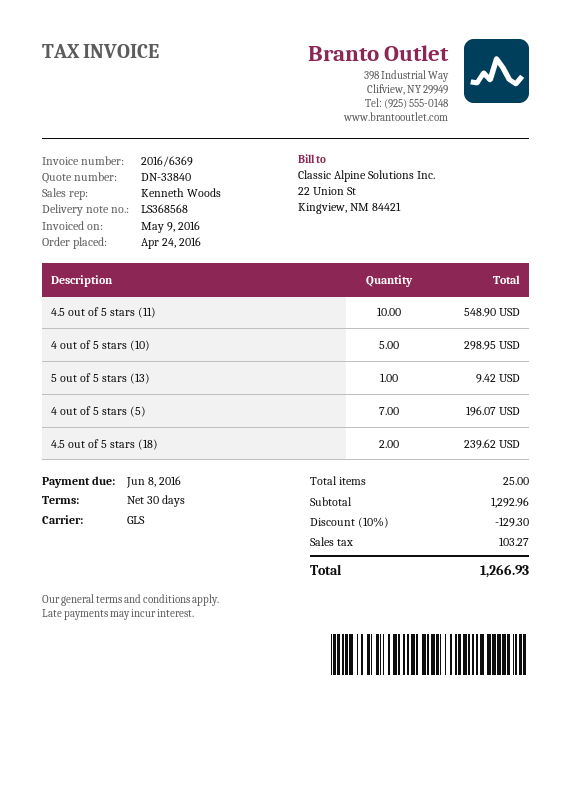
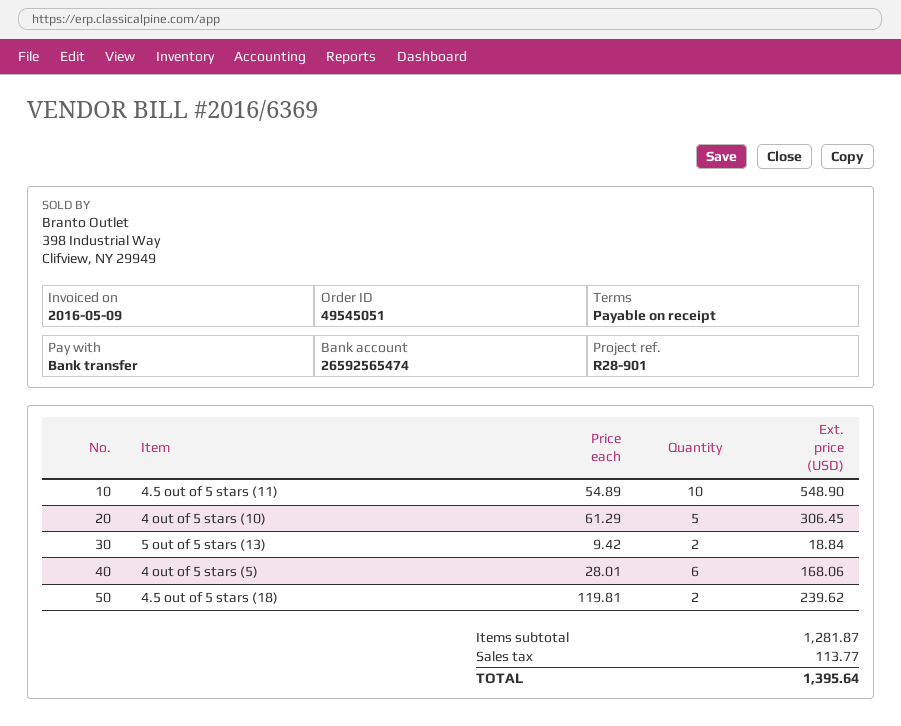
payment terms: 30 days -> on receipt
4 out of 5 stars (10): 5 for 298.95 -> 5 for 306.45
5 out of 5 stars (13): 1 for 9.42 -> 2 for 18.84
4 out of 5 stars (5): 7 for 196.07 -> 6 for 168.06
subtotal: 1292.96 -> 1281.87
discount: 10% = 129.30 -> none
tax: 103.27 -> 113.77
total: 1266.93 -> 1395.64

